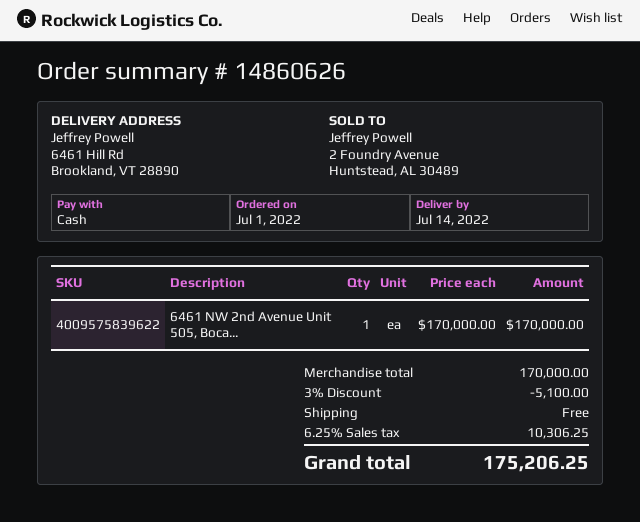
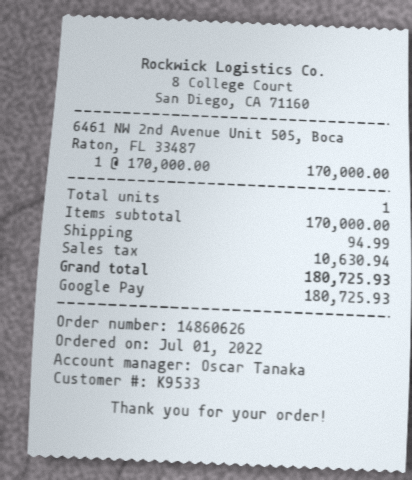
payment method: cash -> Google Pay
discount: 3% = 5100.00 -> none
shipping: 0.00 -> 94.99
tax: 10306.25 -> 10630.94
total: 175206.25 -> 180725.93

